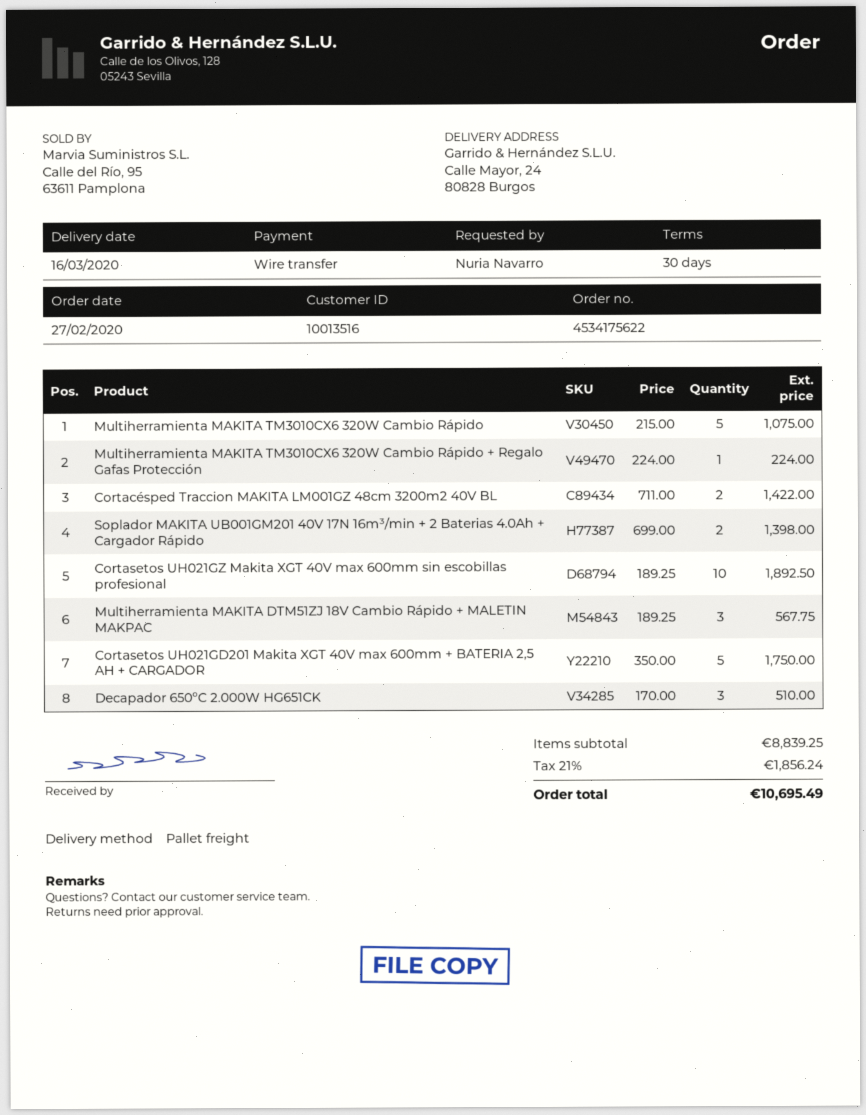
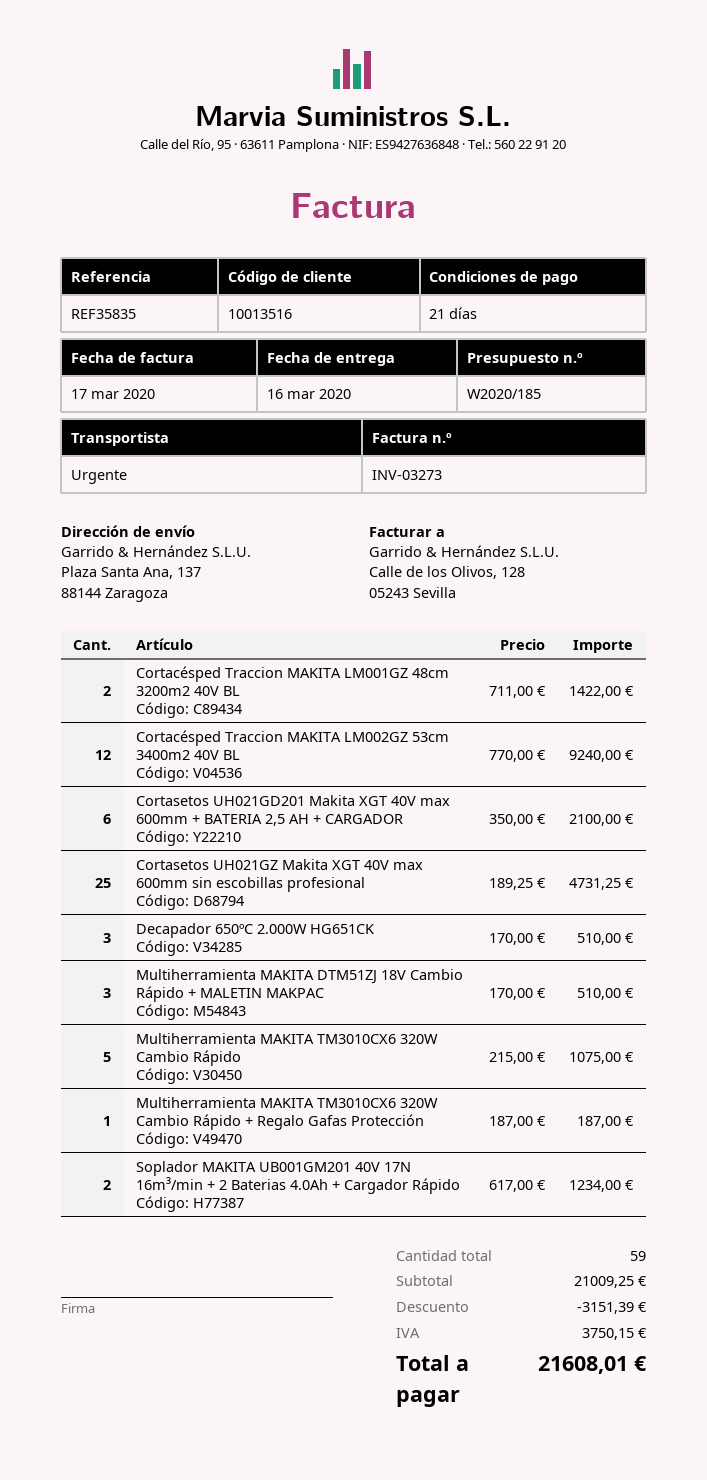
payment terms: 30 days -> 21 days
shipping method: pallet freight -> express
ship to: Calle Mayor, 24, 80828 Burgos -> Plaza Santa Ana, 137, 88144 Zaragoza
Multiherramienta MAKITA TM3010CX6 320W Cambio Rápido + Regalo Gafas Protección: 1 x 224.00 = 224.00 -> 1 x 187.00 = 187.00
Soplador MAKITA UB001GM201 40V 17N 16m³/min + 2 Baterias 4.0Ah + Cargador Rápido: 2 x 699.00 = 1398.00 -> 2 x 617.00 = 1234.00
Cortasetos UH021GZ Makita XGT 40V max 600mm sin escobillas profesional: 10 x 189.25 = 1892.50 -> 25 x 189.25 = 4731.25
Multiherramienta MAKITA DTM51ZJ 18V Cambio Rápido + MALETIN MAKPAC: 3 x 189.25 = 567.75 -> 3 x 170.00 = 510.00
Cortasetos UH021GD201 Makita XGT 40V max 600mm + BATERIA 2,5 AH + CARGADOR: 5 x 350.00 = 1750.00 -> 6 x 350.00 = 2100.00
Cortacésped Traccion MAKITA LM002GZ 53cm 3400m2 40V BL: none -> 12 x 770.00 = 9240.00
subtotal: 8839.25 -> 21009.25
discount: none -> 3151.39
tax: 1856.24 -> 3750.15
total: 10695.49 -> 21608.01

